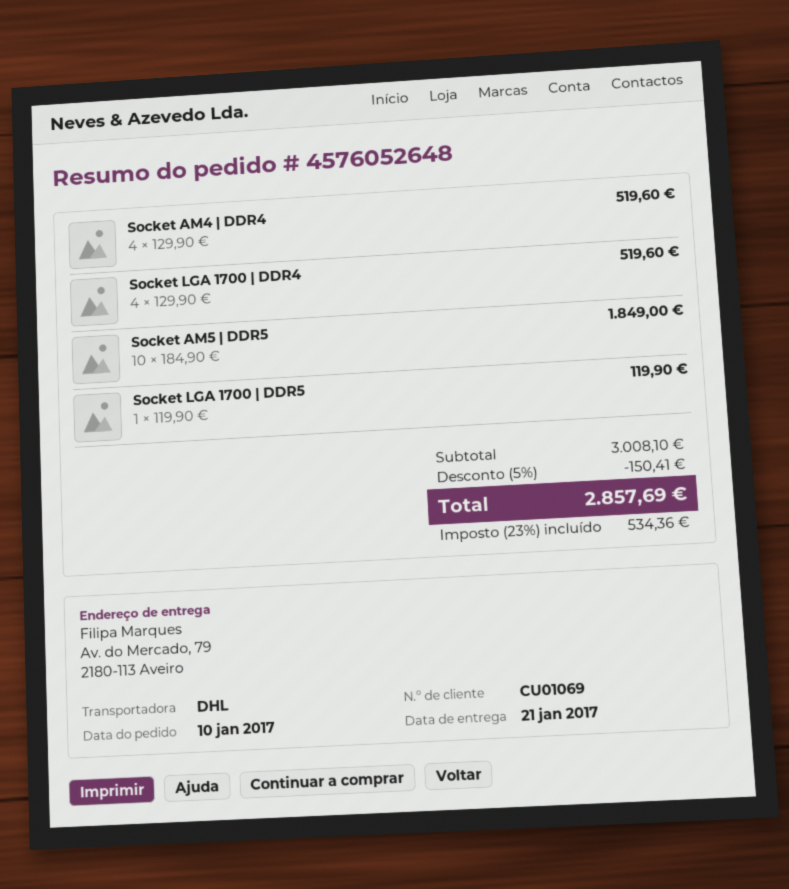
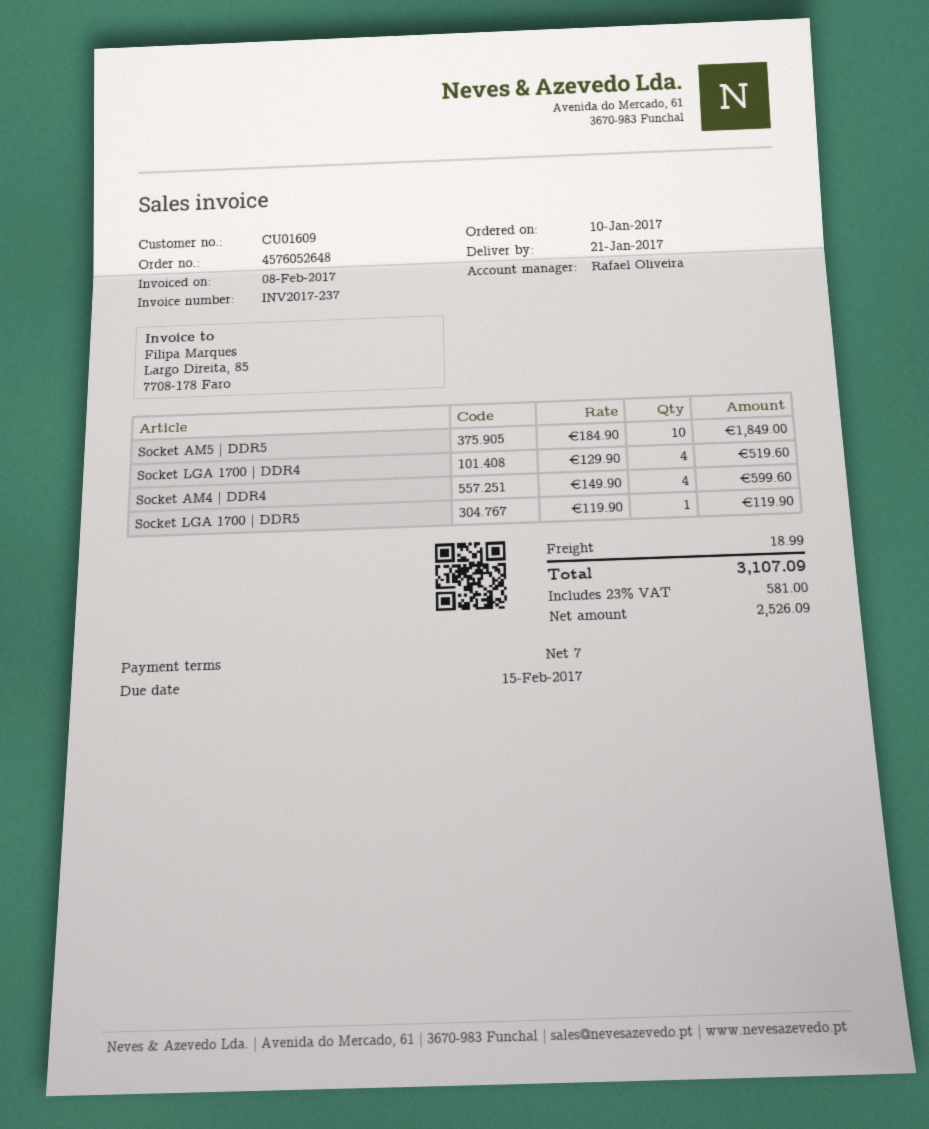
customer number: CU01069 -> CU01609
Socket AM4 | DDR4: 4 x 129.90 = 519.60 -> 4 x 149.90 = 599.60
discount: 5% = 150.41 -> none
shipping: none -> 18.99
tax: 23% = 534.36 -> 23% = 581.00
total: 2857.69 -> 3107.09

